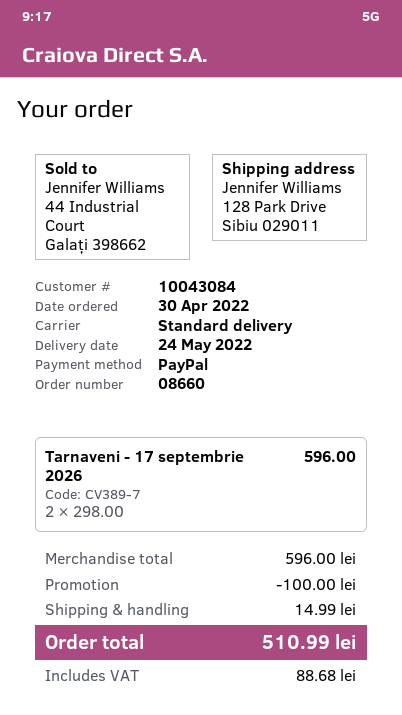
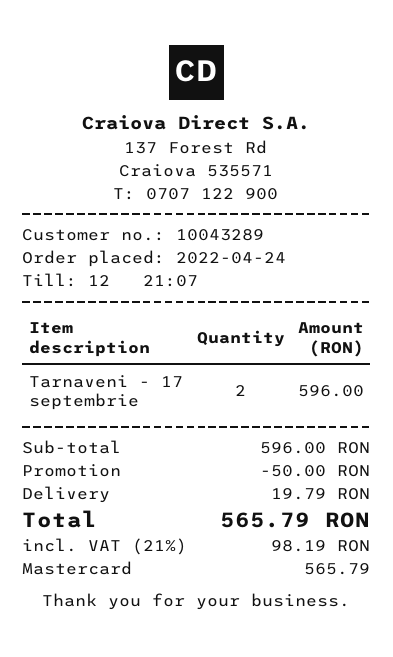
order date: 2022-04-30 -> 2022-04-24
customer number: 10043084 -> 10043289
payment method: PayPal -> Mastercard
discount: 100.00 -> 50.00
shipping: 14.99 -> 19.79
tax: 88.68 -> 98.19
total: 510.99 -> 565.79

